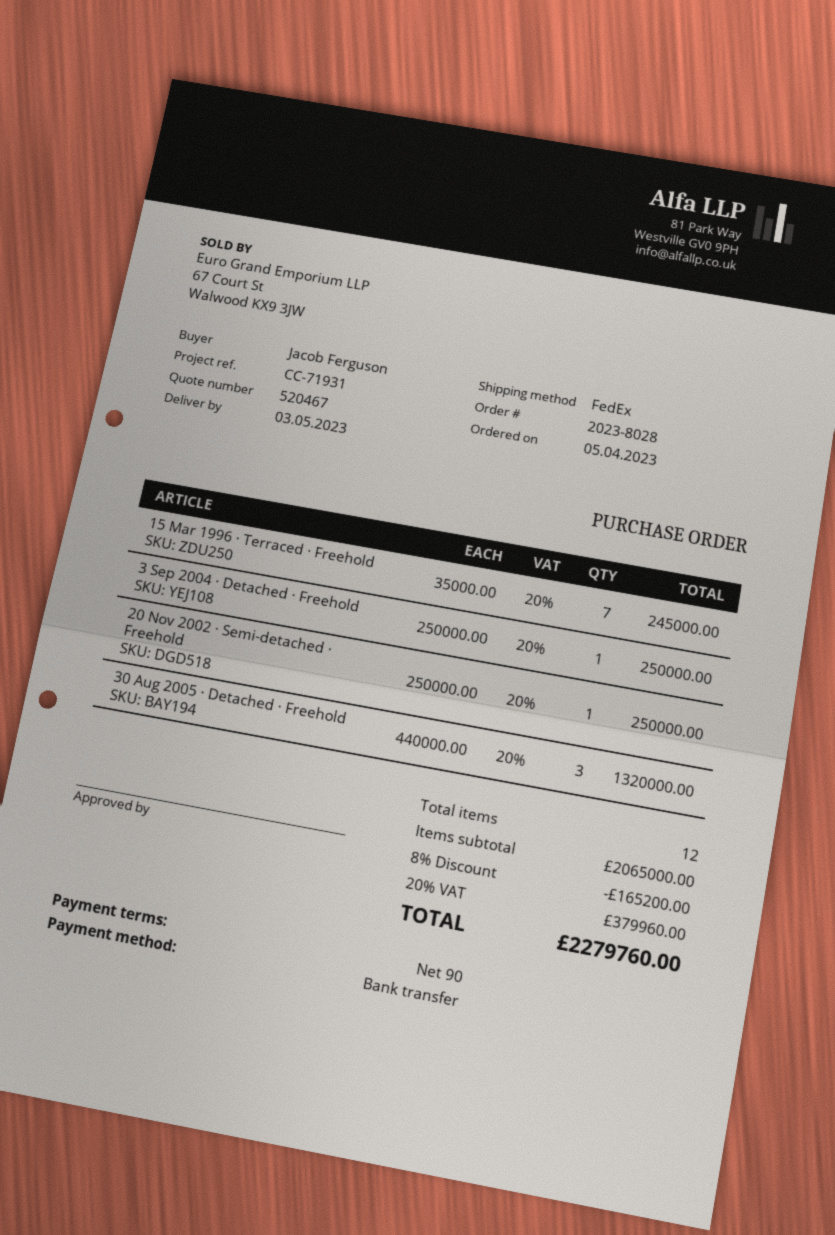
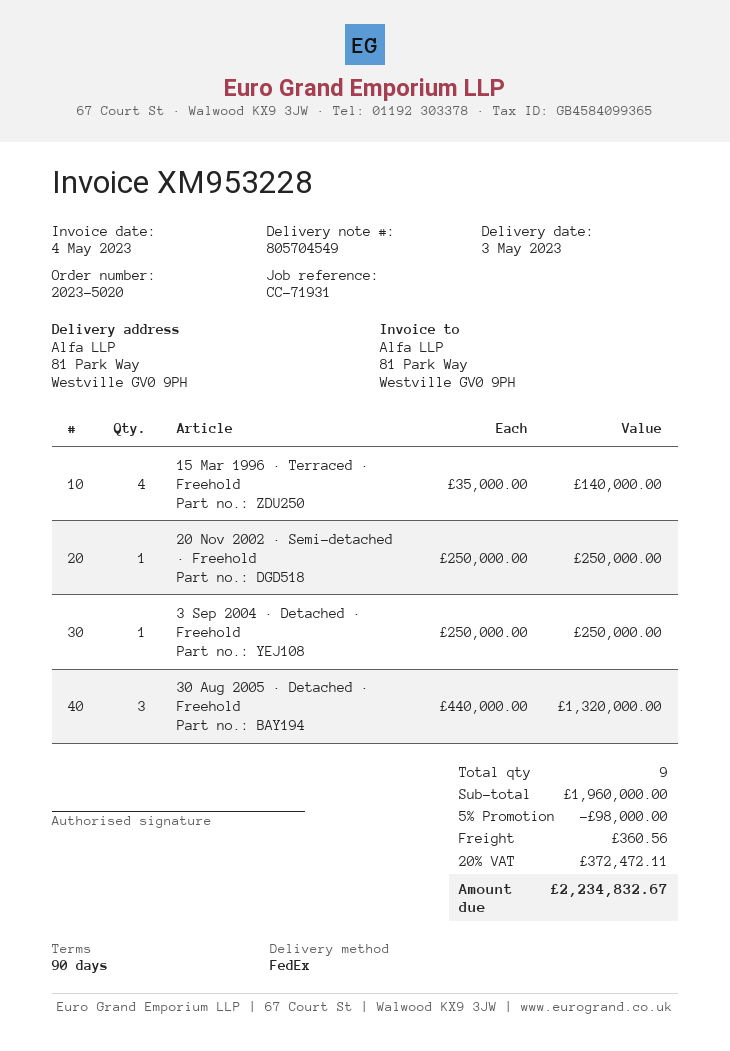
order number: 2023-8028 -> 2023-5020
15 Mar 1996 · Terraced · Freehold: 7 x 35000.00 = 245000.00 -> 4 x 35000.00 = 140000.00
total quantity: 12 -> 9
subtotal: 2065000.00 -> 1960000.00
discount: 8% = 165200.00 -> 5% = 98000.00
shipping: none -> 360.56
tax: 20% = 379960.00 -> 20% = 372472.11
total: 2279760.00 -> 2234832.67

